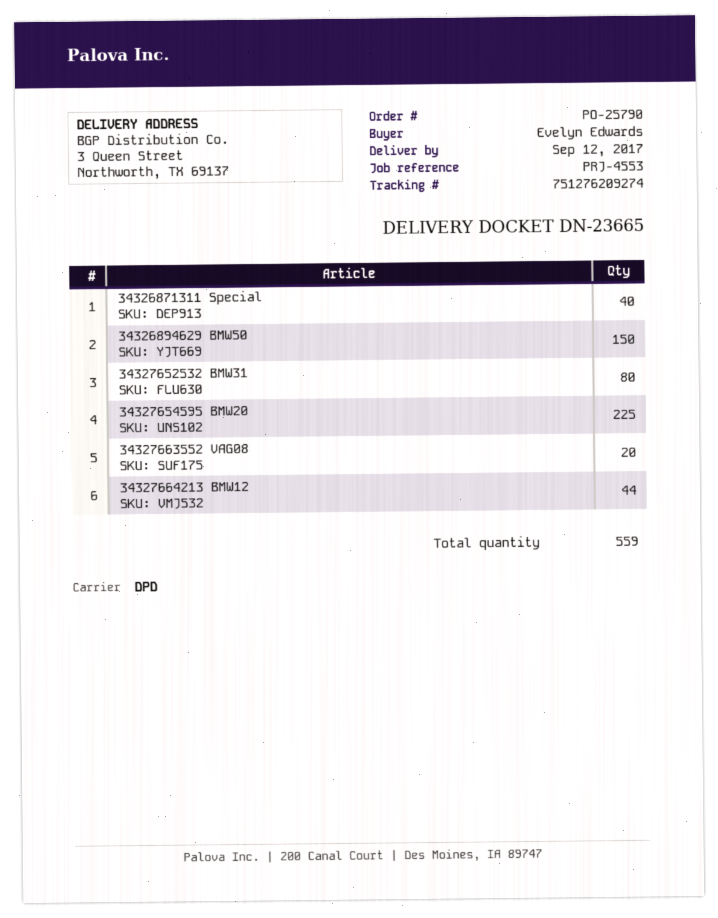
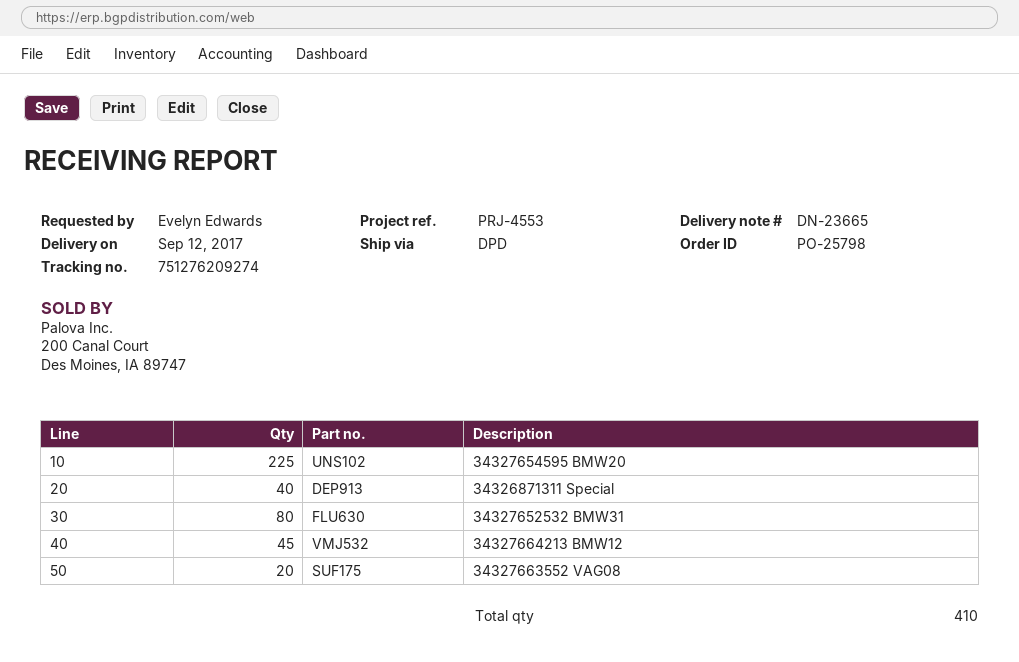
order number: PO-25790 -> PO-25798
34326894629 BMW50: 150 -> none
34327664213 BMW12: 44 -> 45
total quantity: 559 -> 410

